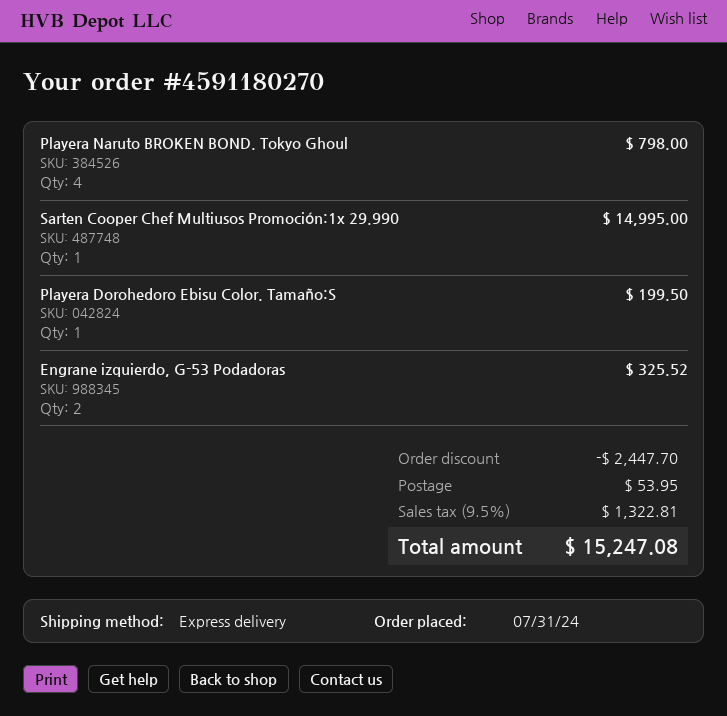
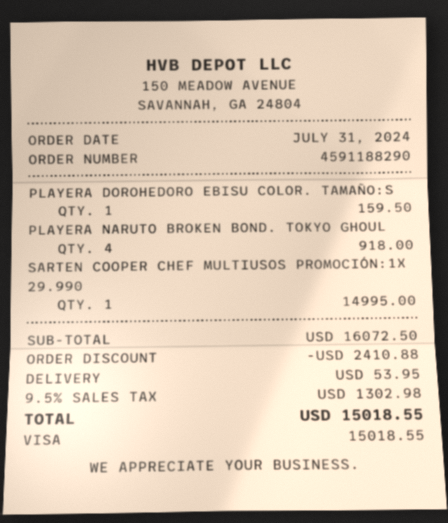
order number: 4591180270 -> 4591188290
Playera Naruto BROKEN BOND. Tokyo Ghoul: 4 for 798.00 -> 4 for 918.00
Playera Dorohedoro Ebisu Color. Tamaño:S: 1 for 199.50 -> 1 for 159.50
Engrane izquierdo, G-53 Podadoras: 2 for 325.52 -> none
discount: 2447.70 -> 2410.88
tax: 9.5% = 1322.81 -> 9.5% = 1302.98
total: 15247.08 -> 15018.55

